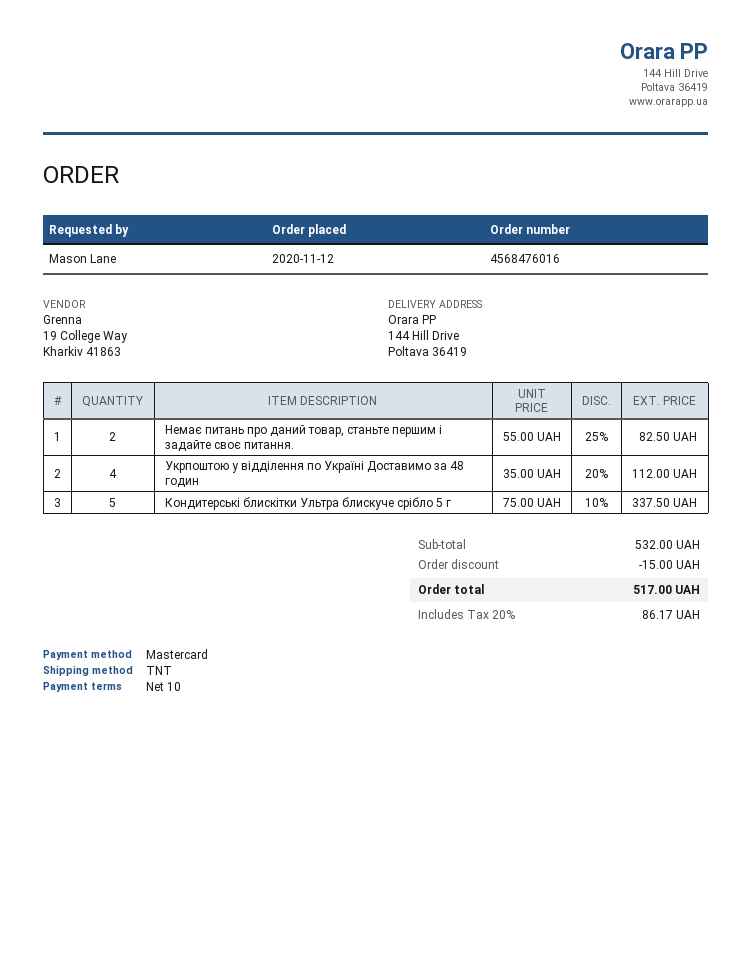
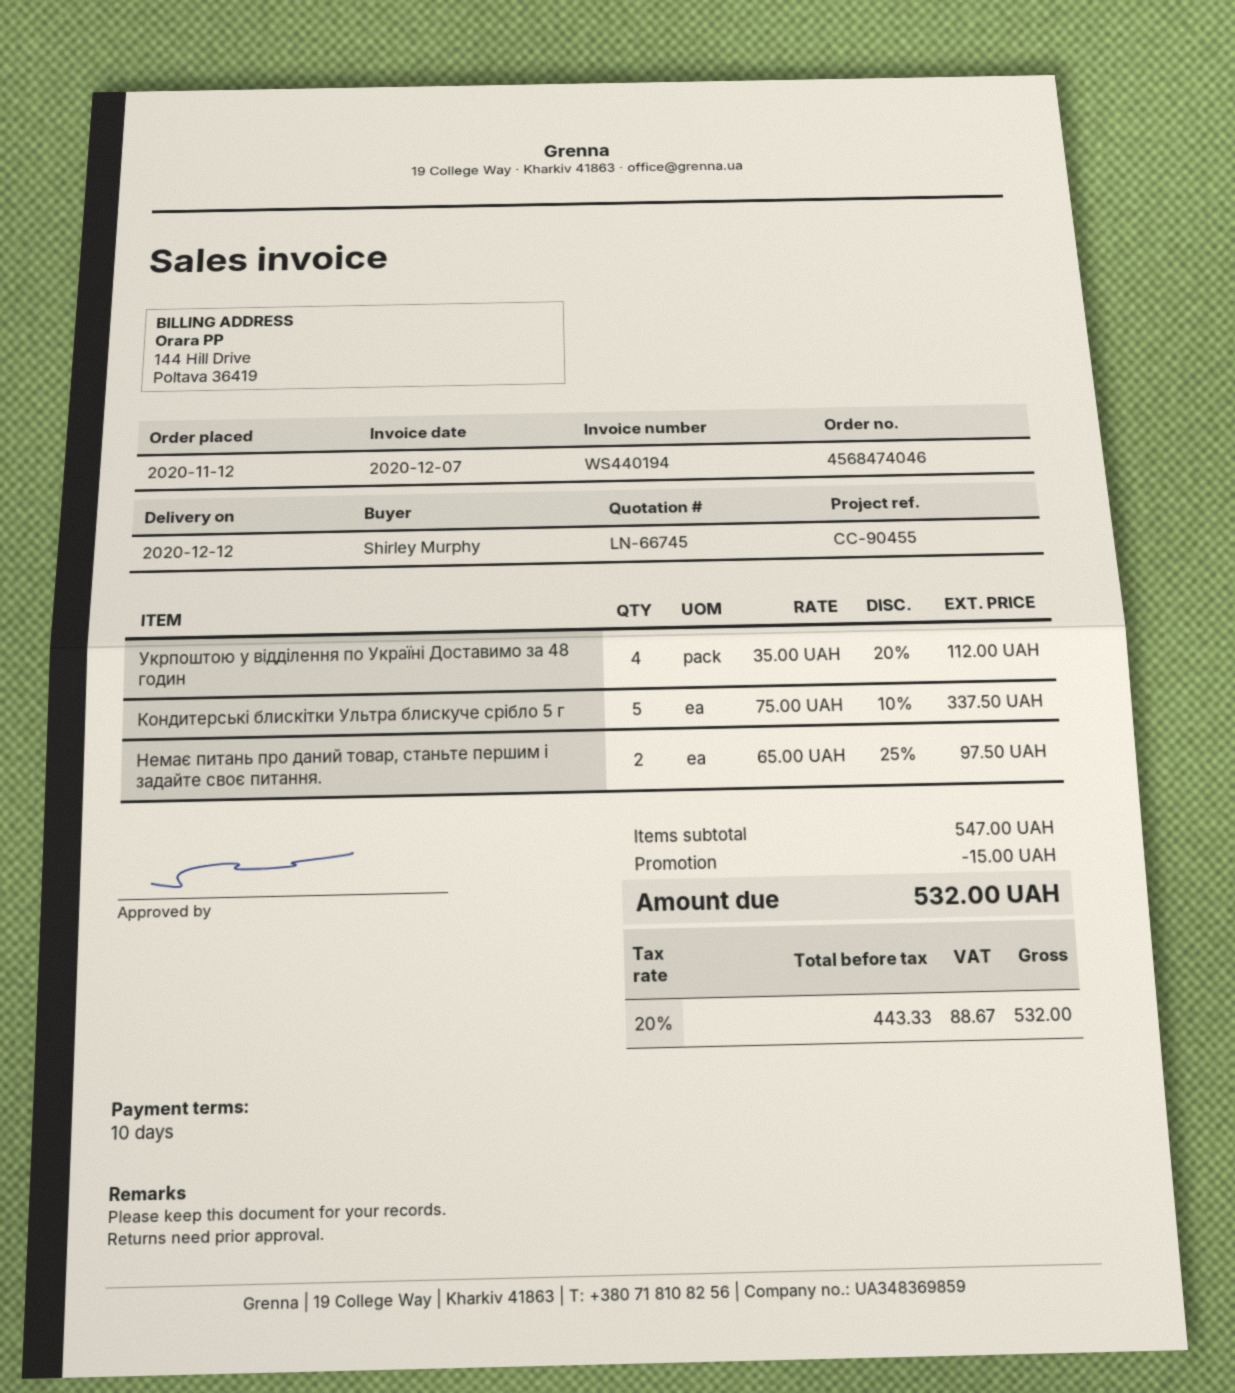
order number: 4568476016 -> 4568474046
ordered by: Mason Lane -> Shirley Murphy
Немає питань про даний товар, станьте першим і задайте своє питання.: 2 x 55.00 - 25% = 82.50 -> 2 x 65.00 - 25% = 97.50
subtotal: 532.00 -> 547.00
tax: 20% = 86.17 -> 20% = 88.67
total: 517.00 -> 532.00

